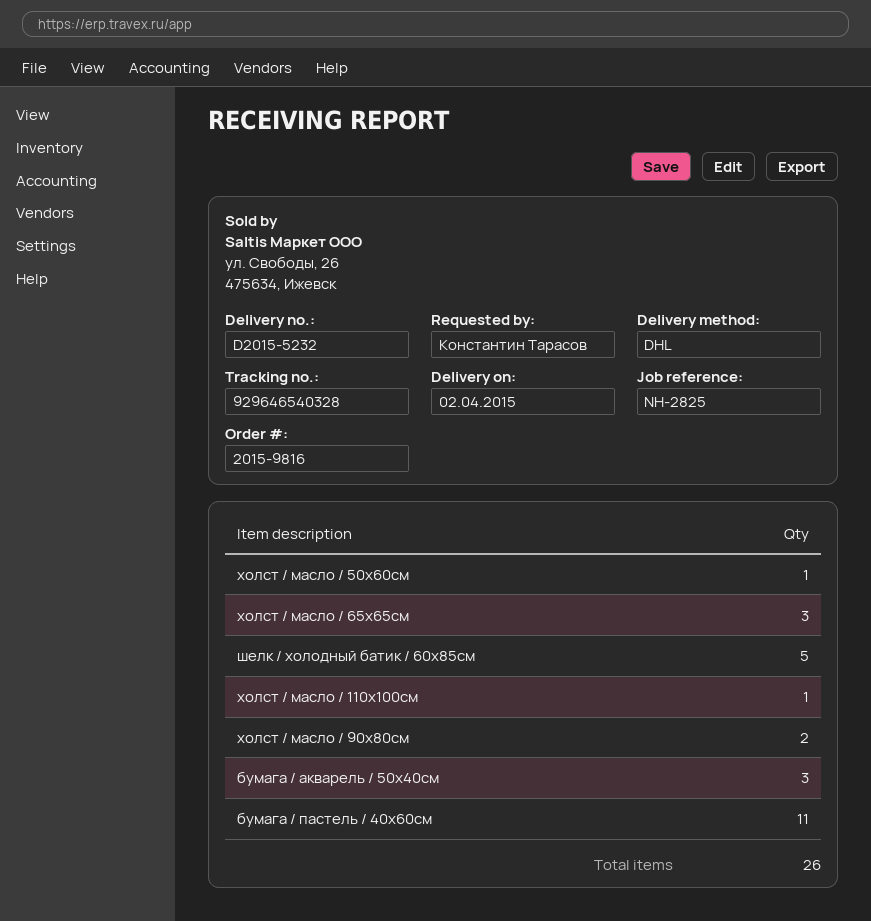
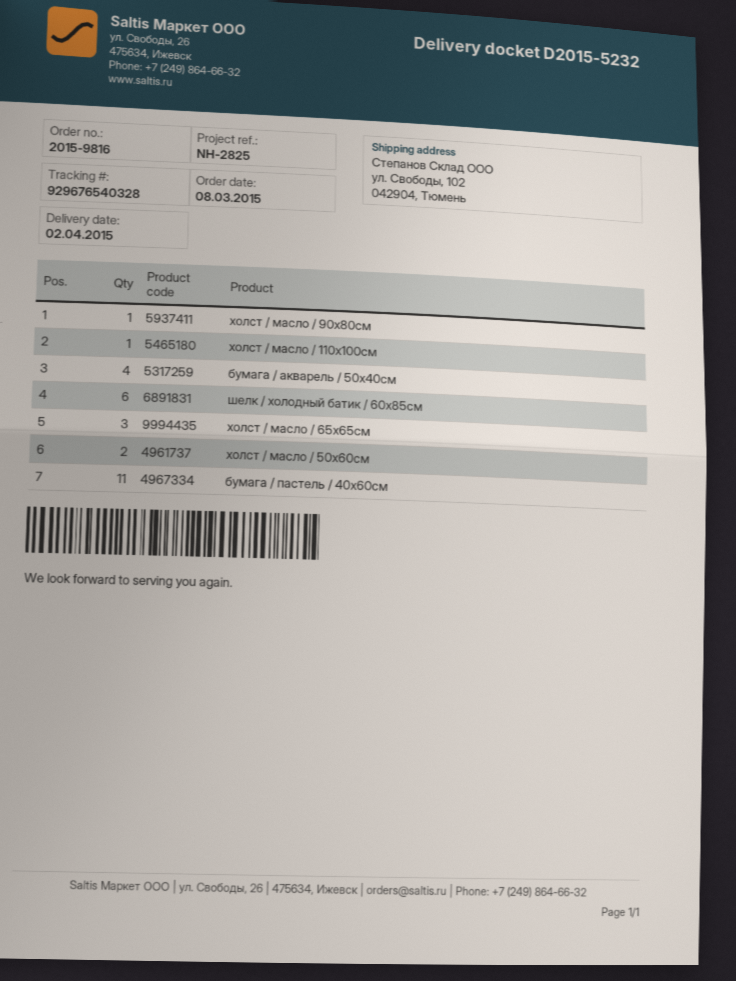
tracking number: 929646540328 -> 929676540328
холст / масло / 50x60см: 1 -> 2
шелк / холодный батик / 60x85см: 5 -> 6
холст / масло / 90x80см: 2 -> 1
бумага / акварель / 50x40см: 3 -> 4

